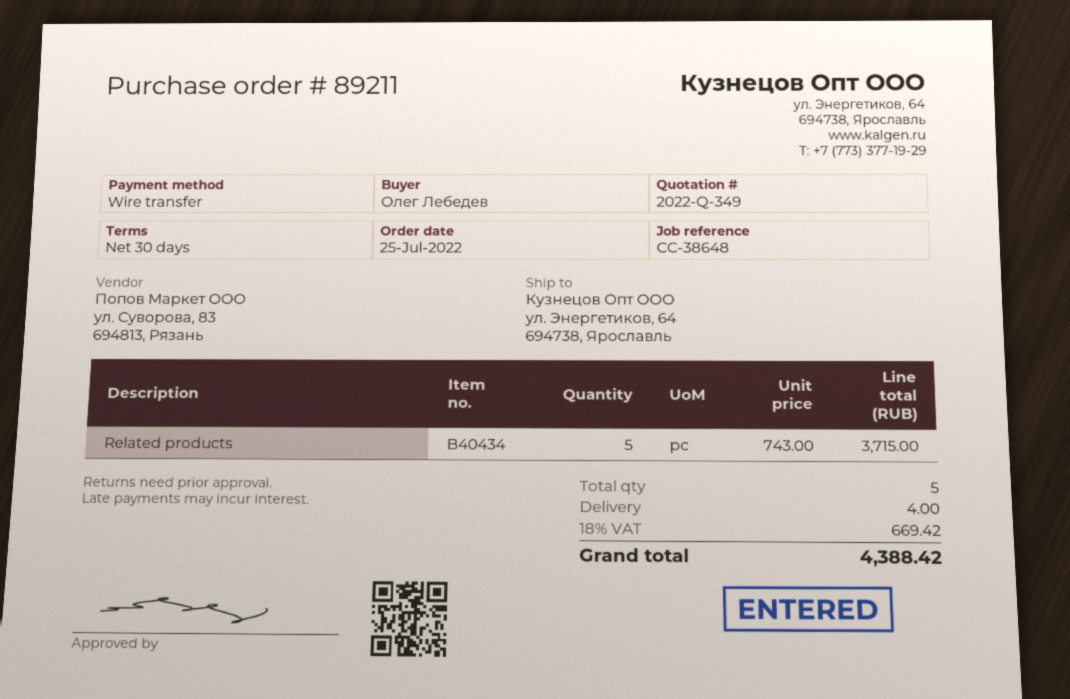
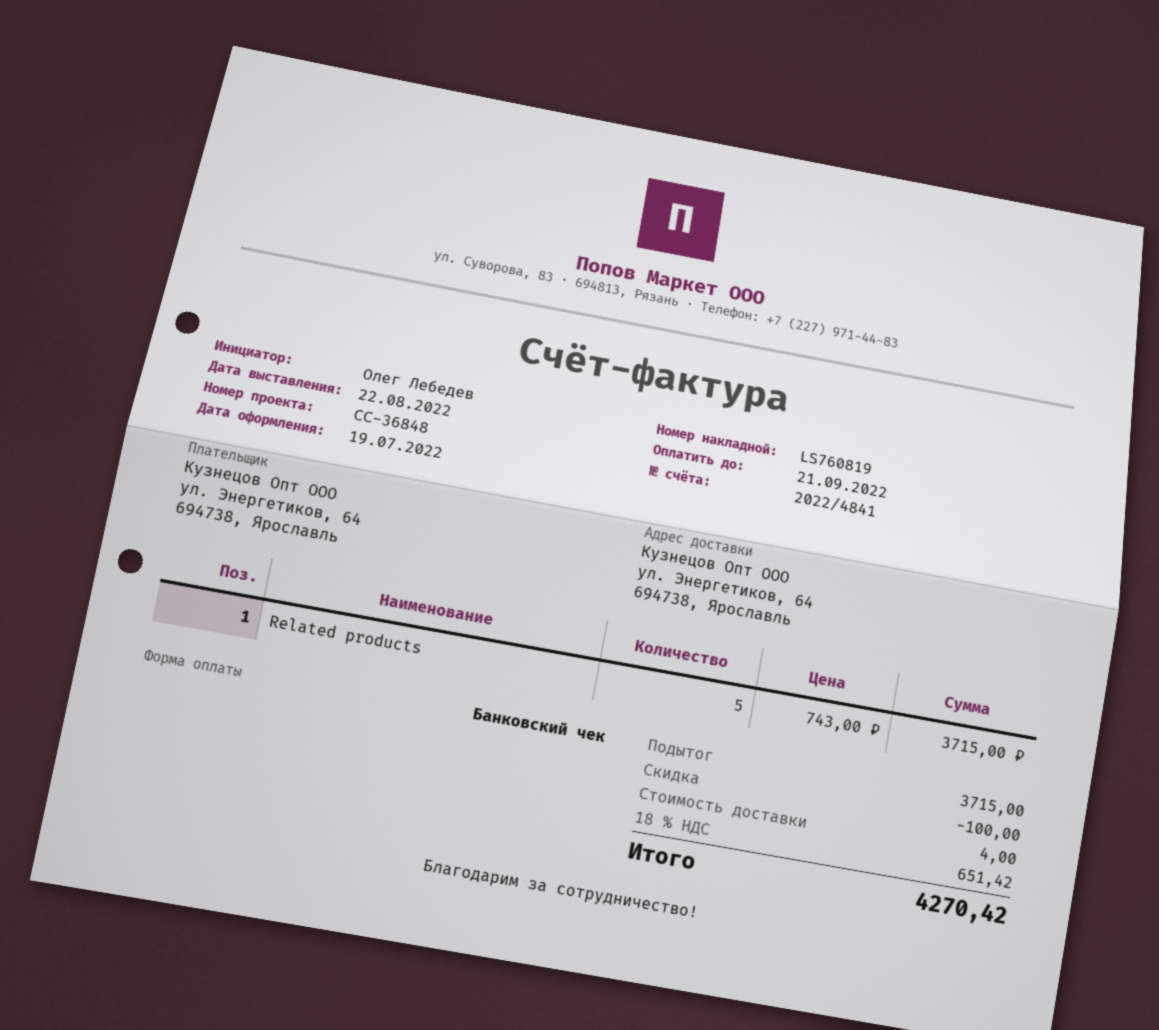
order date: 2022-07-25 -> 2022-07-19
reference: CC-38648 -> CC-36848
payment method: bank transfer -> cheque
discount: none -> 100.00
tax: 18% = 669.42 -> 18% = 651.42
total: 4388.42 -> 4270.42

